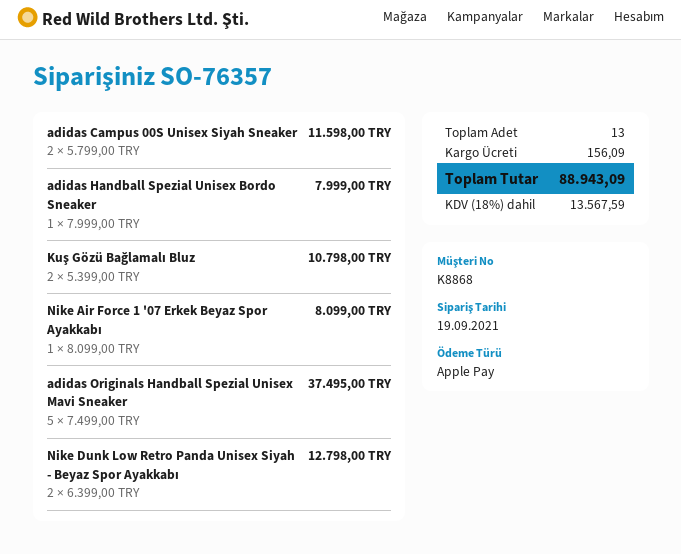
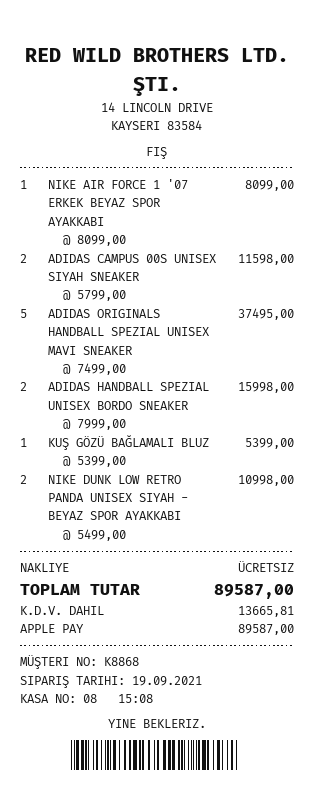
adidas Handball Spezial Unisex Bordo Sneaker: 1 x 7999.00 = 7999.00 -> 2 x 7999.00 = 15998.00
Kuş Gözü Bağlamalı Bluz: 2 x 5399.00 = 10798.00 -> 1 x 5399.00 = 5399.00
Nike Dunk Low Retro Panda Unisex Siyah - Beyaz Spor Ayakkabı: 2 x 6399.00 = 12798.00 -> 2 x 5499.00 = 10998.00
shipping: 156.09 -> 0.00
tax: 13567.59 -> 13665.81
total: 88943.09 -> 89587.00

